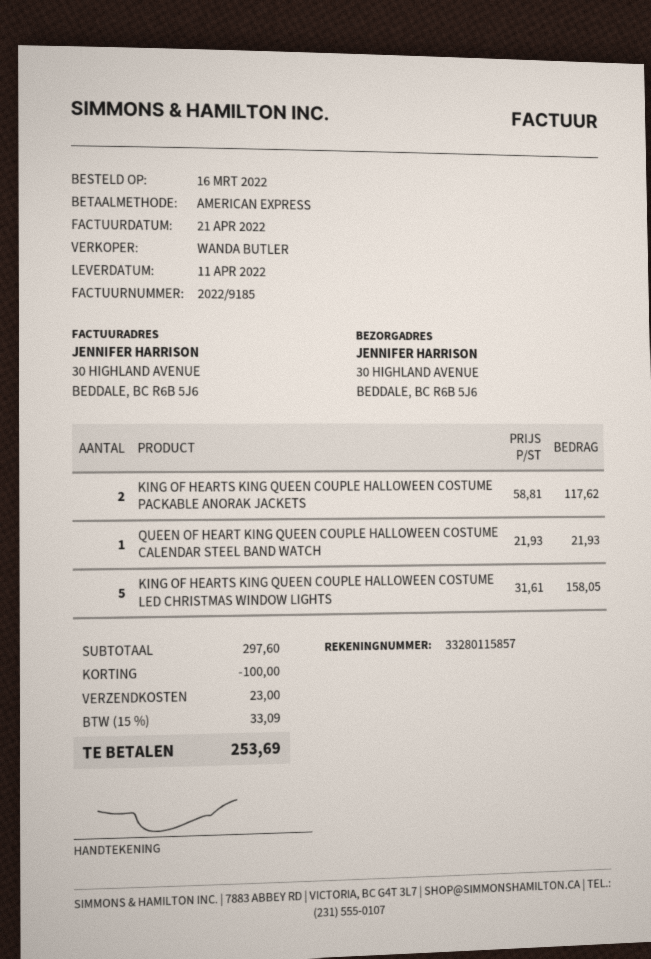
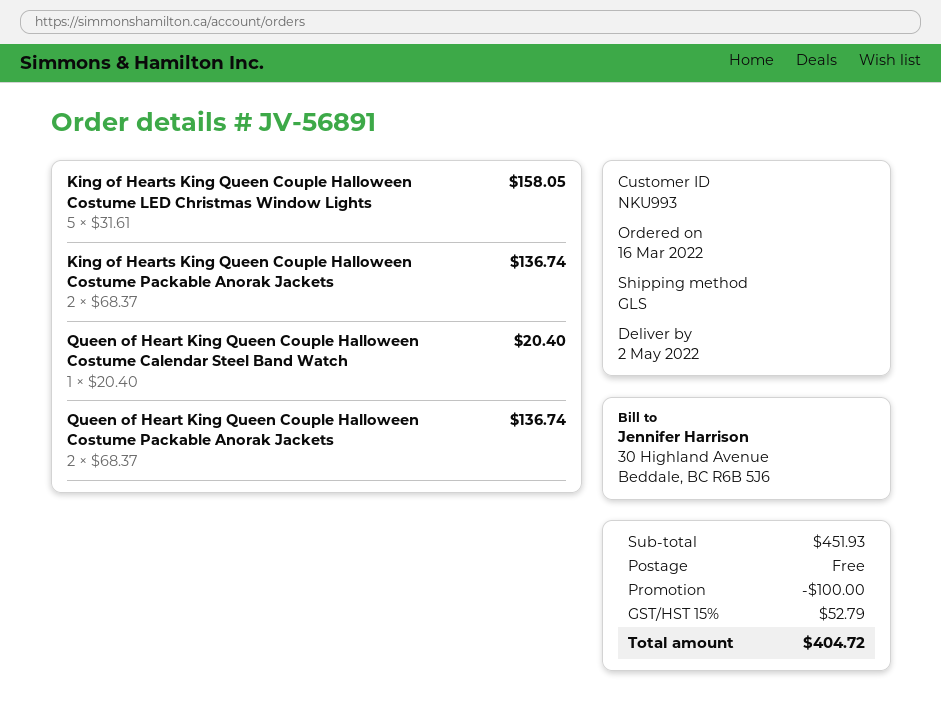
delivery date: 2022-04-11 -> 2022-05-02
KING OF HEARTS KING QUEEN COUPLE HALLOWEEN COSTUME PACKABLE ANORAK JACKETS: 2 x 58.81 = 117.62 -> 2 x 68.37 = 136.74
QUEEN OF HEART KING QUEEN COUPLE HALLOWEEN COSTUME CALENDAR STEEL BAND WATCH: 1 x 21.93 = 21.93 -> 1 x 20.40 = 20.40
Queen of Heart King Queen Couple Halloween Costume Packable Anorak Jackets: none -> 2 x 68.37 = 136.74
subtotal: 297.60 -> 451.93
shipping: 23.00 -> 0.00
tax: 15% = 33.09 -> 15% = 52.79
total: 253.69 -> 404.72

